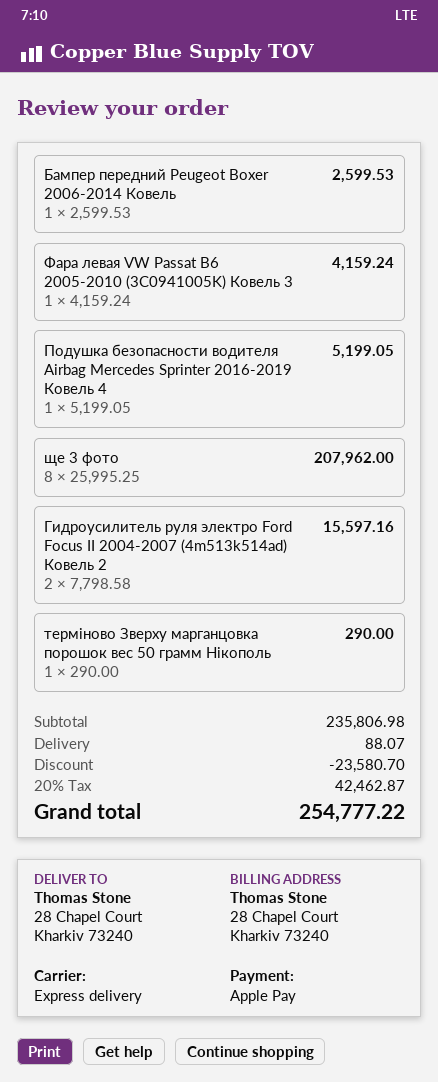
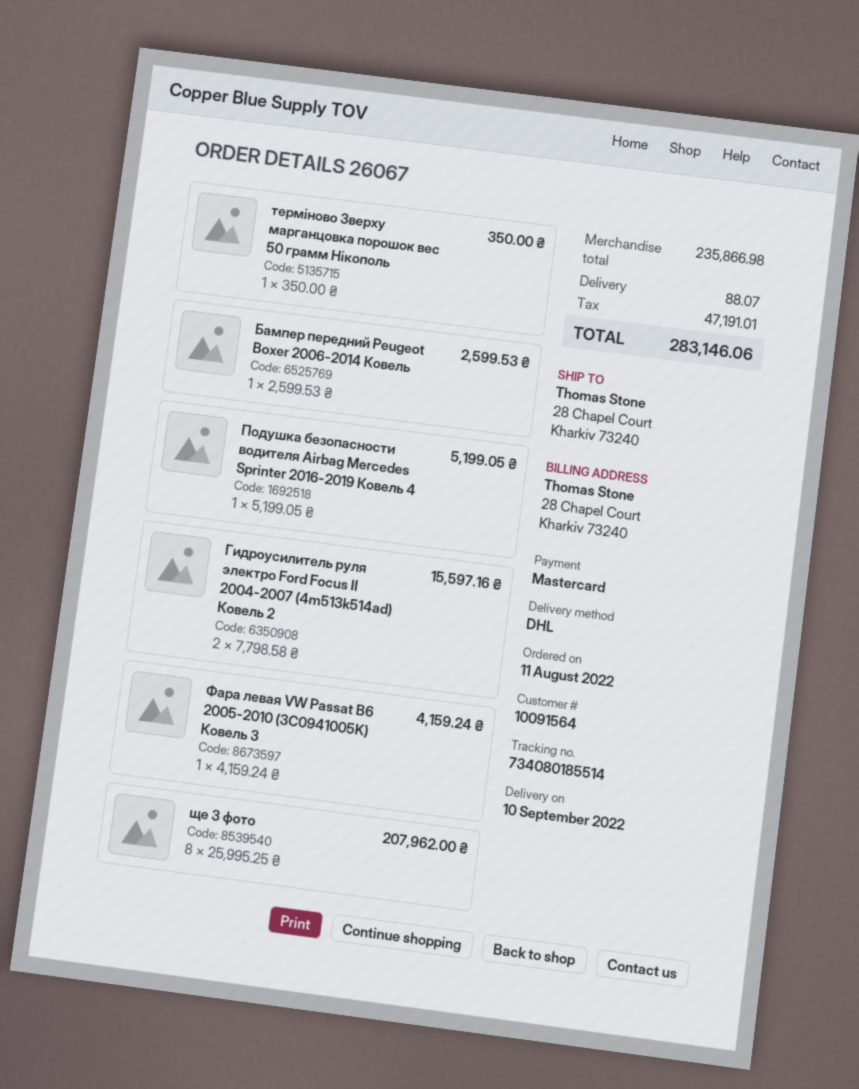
payment method: Apple Pay -> Mastercard
shipping method: express -> DHL
терміново Зверху марганцовка порошок вес 50 грамм Нікополь: 1 x 290.00 = 290.00 -> 1 x 350.00 = 350.00
subtotal: 235806.98 -> 235866.98
discount: 23580.70 -> none
tax: 42462.87 -> 47191.01
total: 254777.22 -> 283146.06

